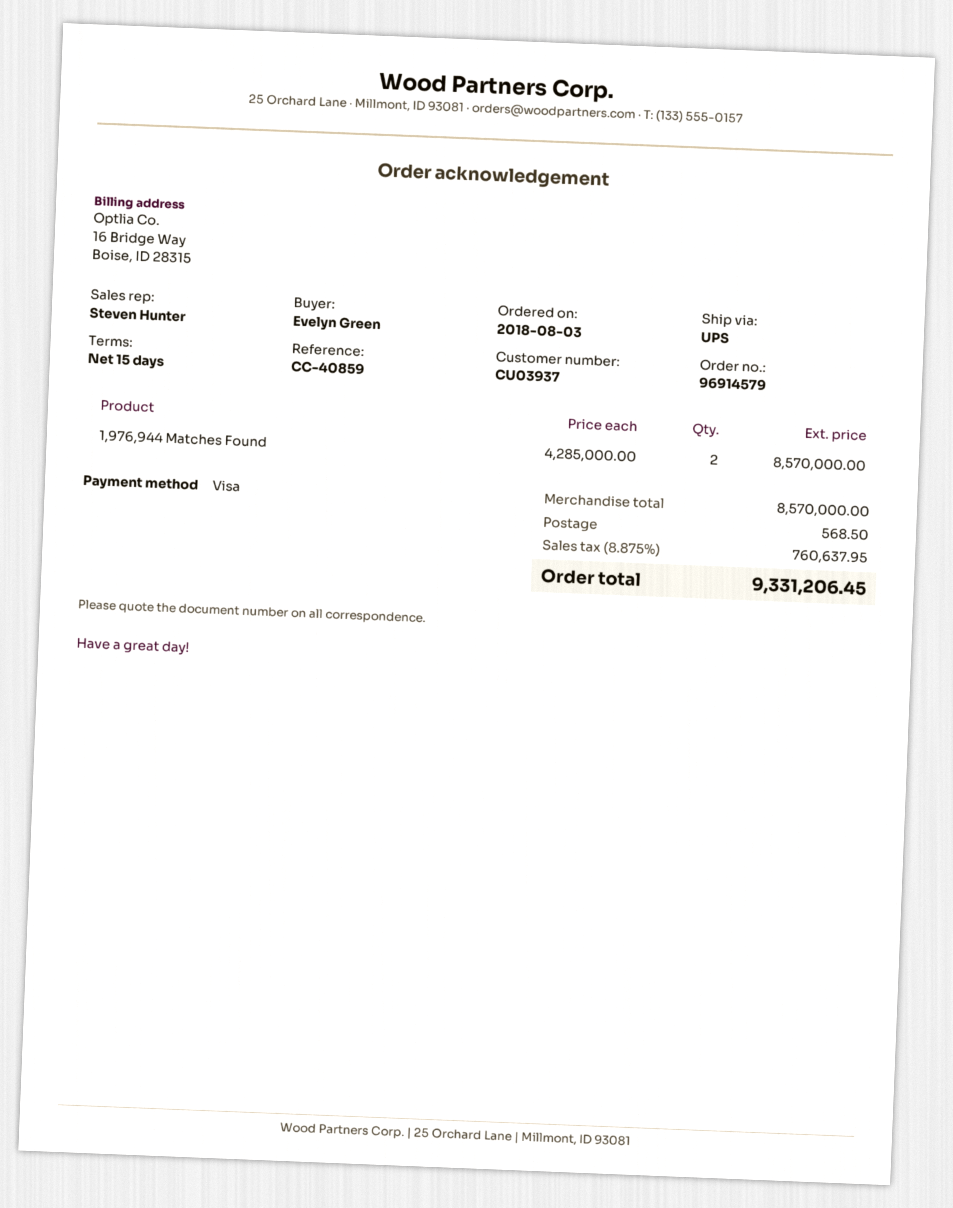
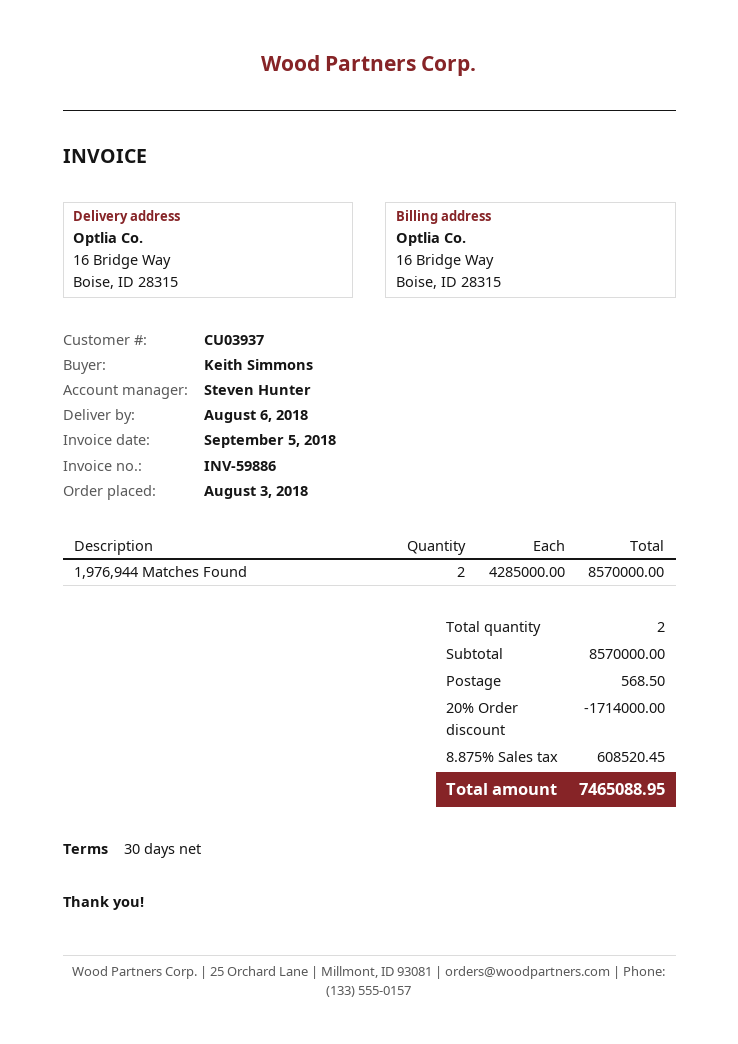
payment terms: 15 days -> 30 days
ordered by: Evelyn Green -> Keith Simmons
discount: none -> 20% = 1714000.00
tax: 8.875% = 760637.95 -> 8.875% = 608520.45
total: 9331206.45 -> 7465088.95

